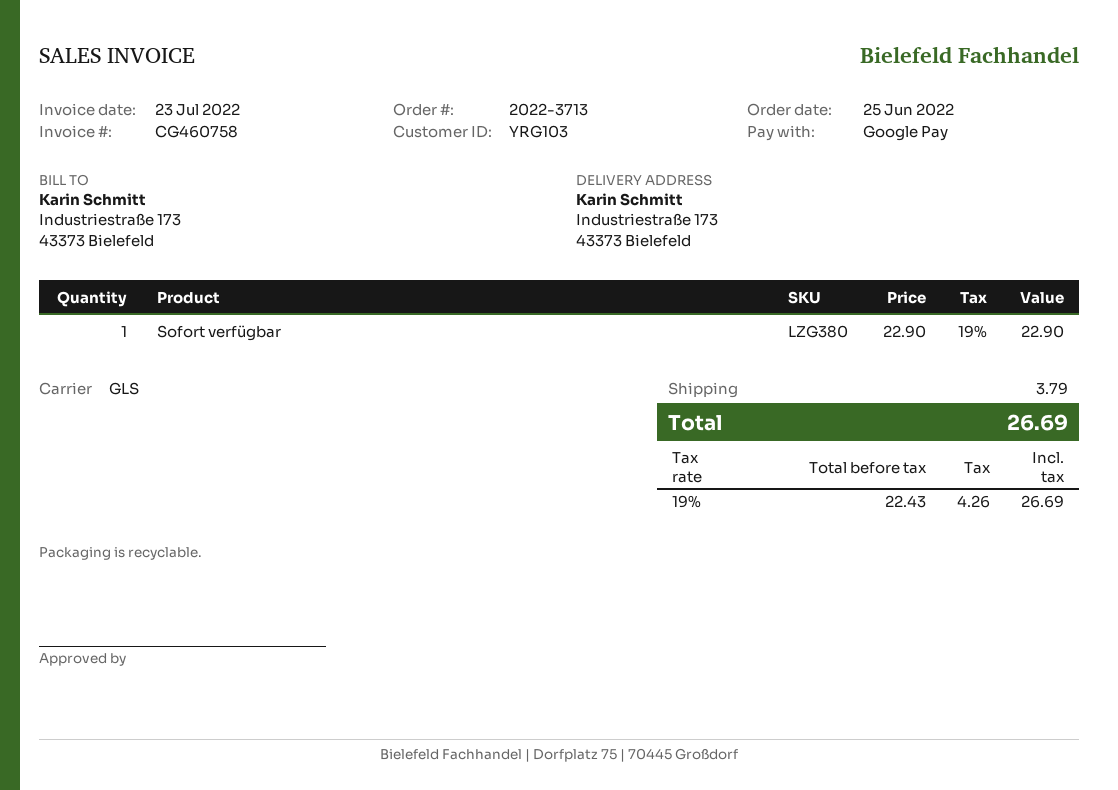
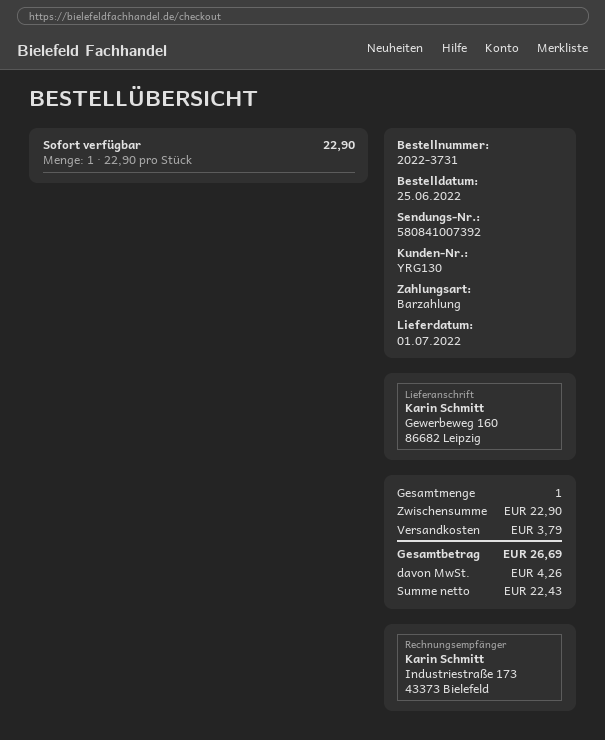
order number: 2022-3713 -> 2022-3731
customer number: YRG103 -> YRG130
payment method: Google Pay -> cash
ship to: Industriestraße 173, 43373 Bielefeld -> Gewerbeweg 160, 86682 Leipzig

